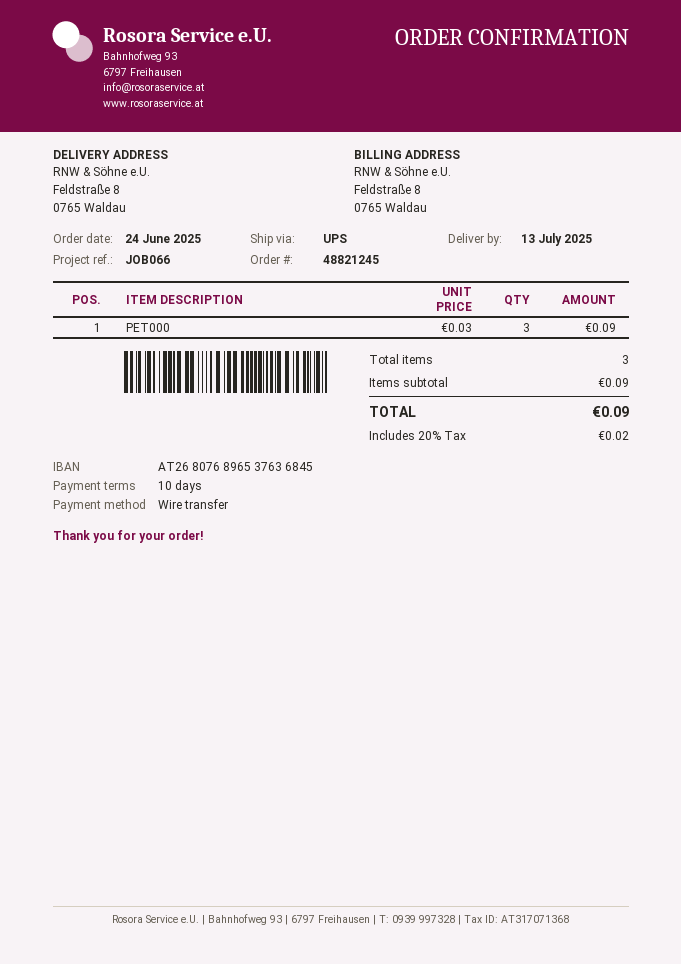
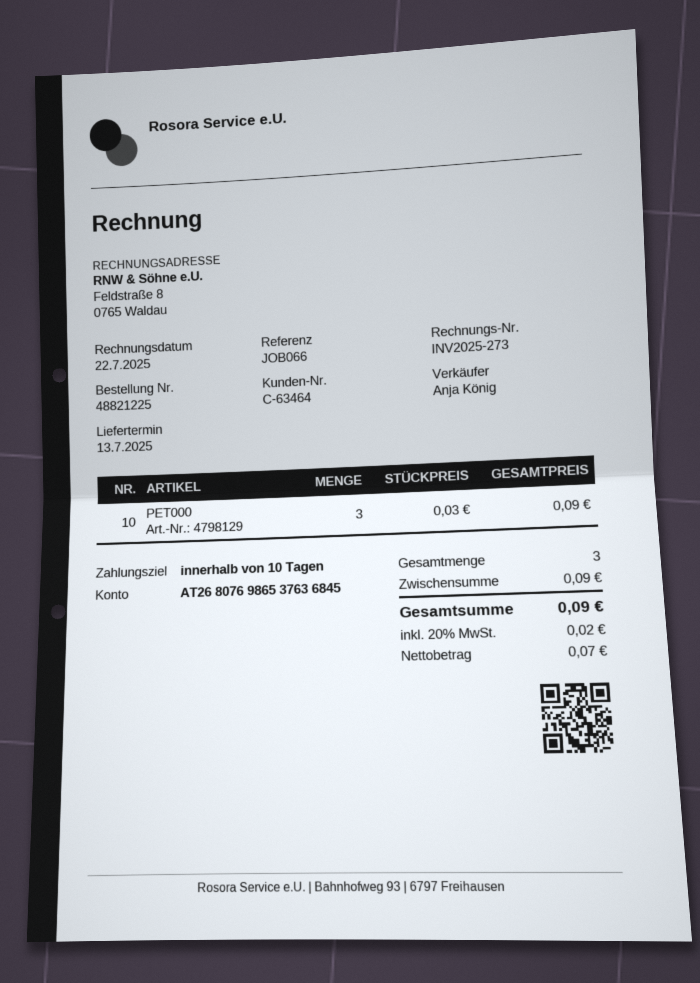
order number: 48821245 -> 48821225
bank account: AT268076896537636845 -> AT268076986537636845

